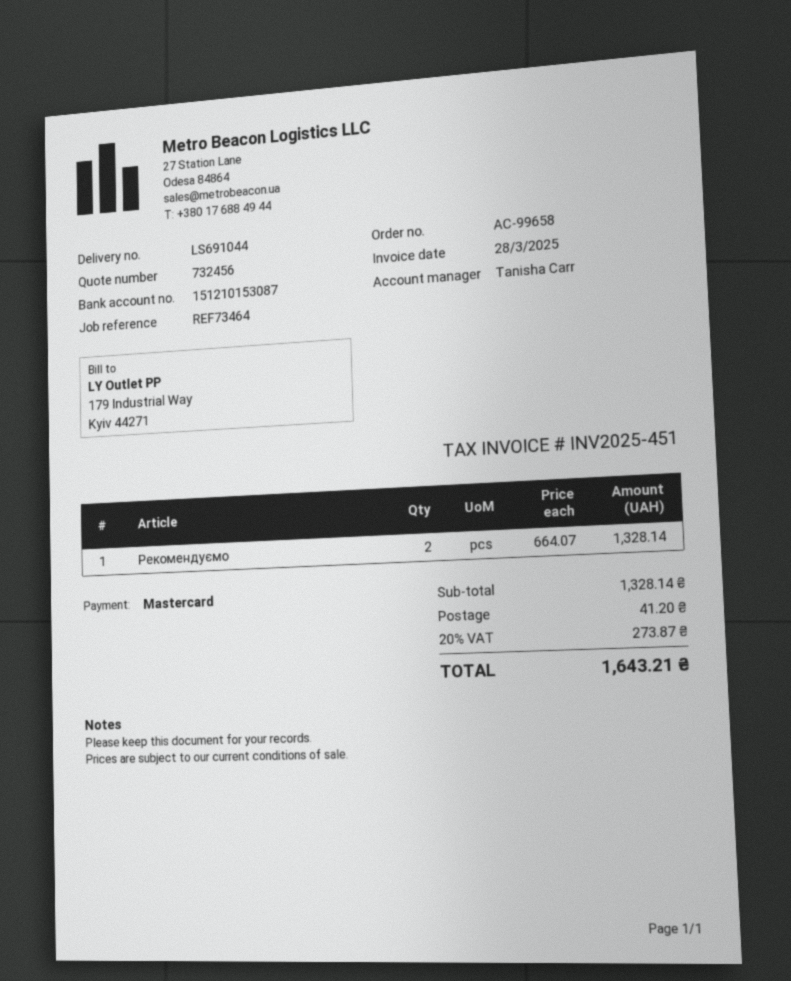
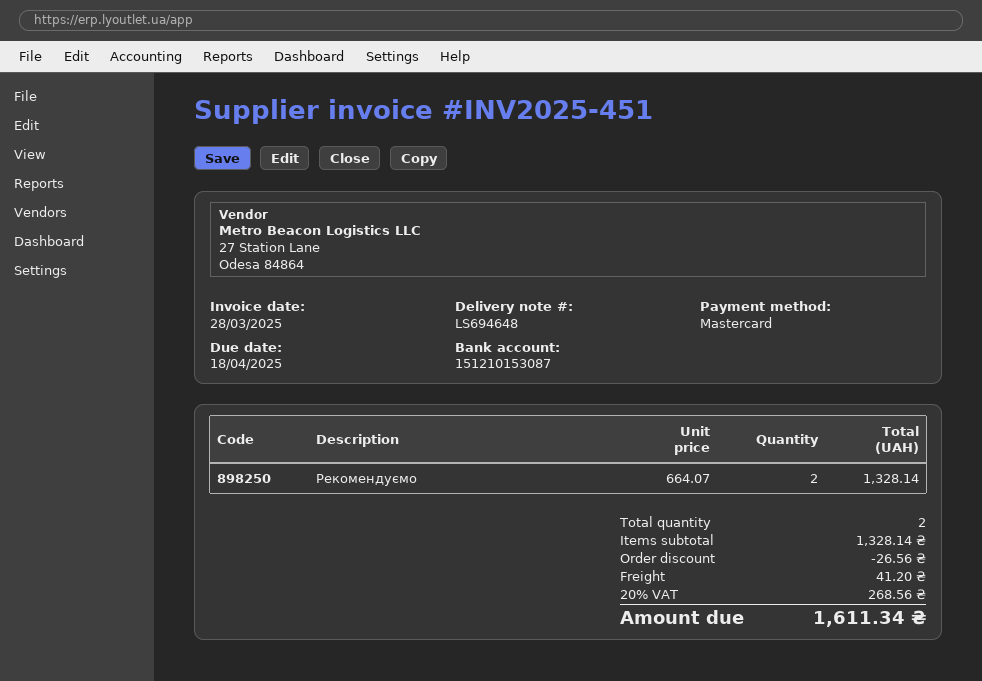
delivery note number: LS691044 -> LS694648
discount: none -> 26.56
tax: 20% = 273.87 -> 20% = 268.56
total: 1643.21 -> 1611.34

